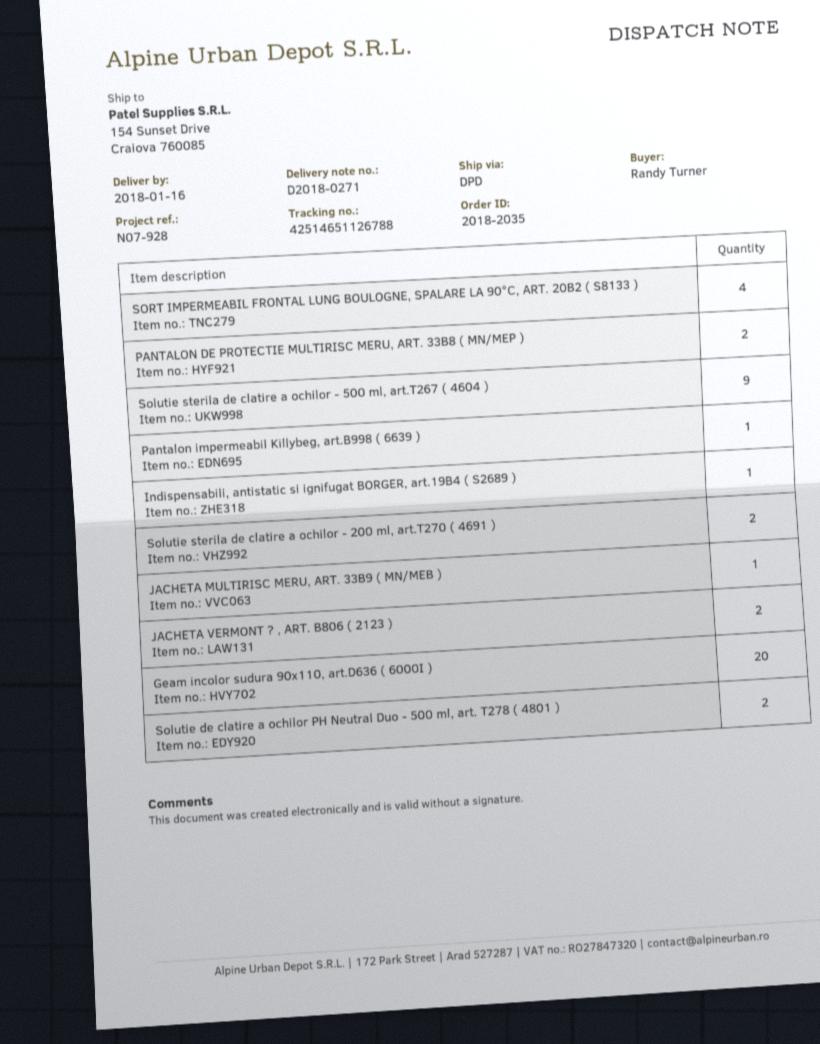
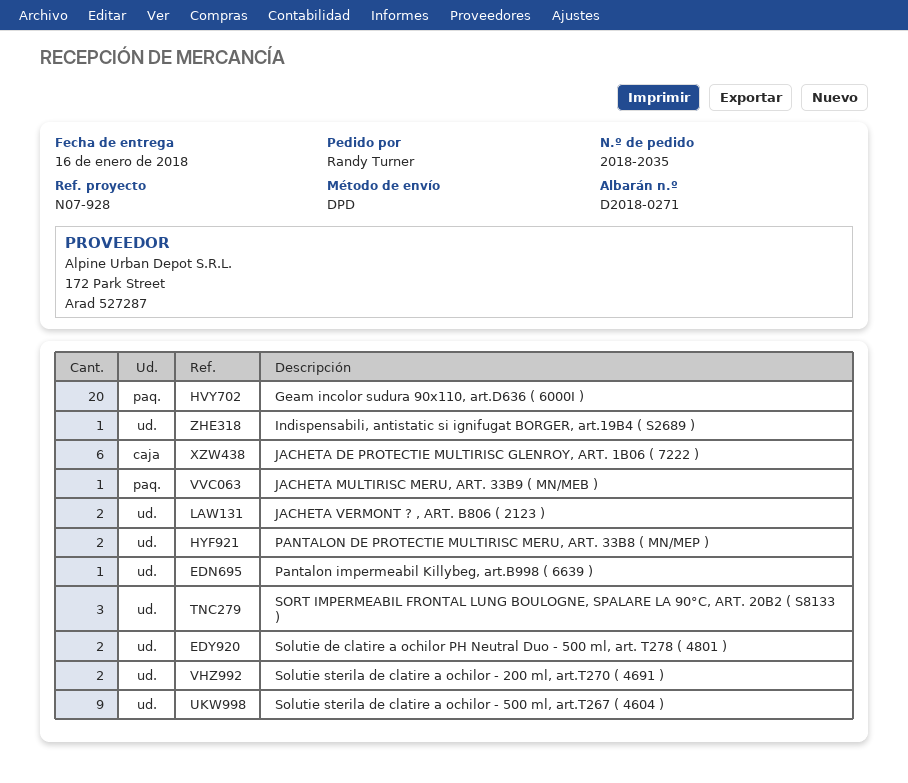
SORT IMPERMEABIL FRONTAL LUNG BOULOGNE, SPALARE LA 90°C, ART. 20B2 ( S8133 ): 4 -> 3
JACHETA DE PROTECTIE MULTIRISC GLENROY, ART. 1B06 ( 7222 ): none -> 6

